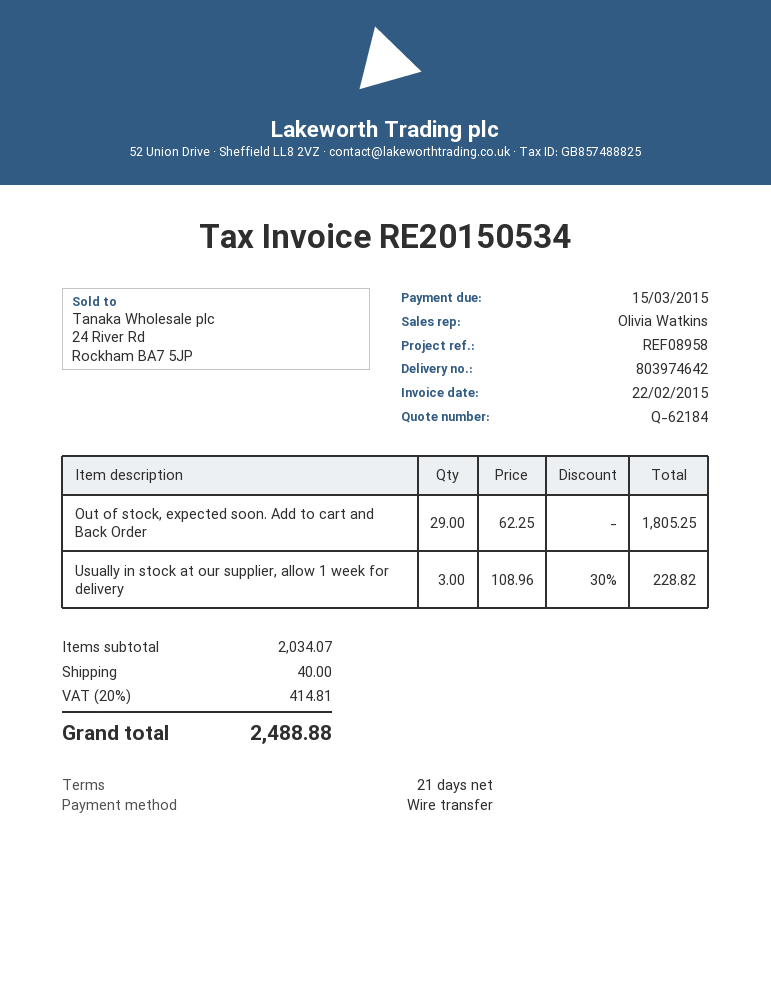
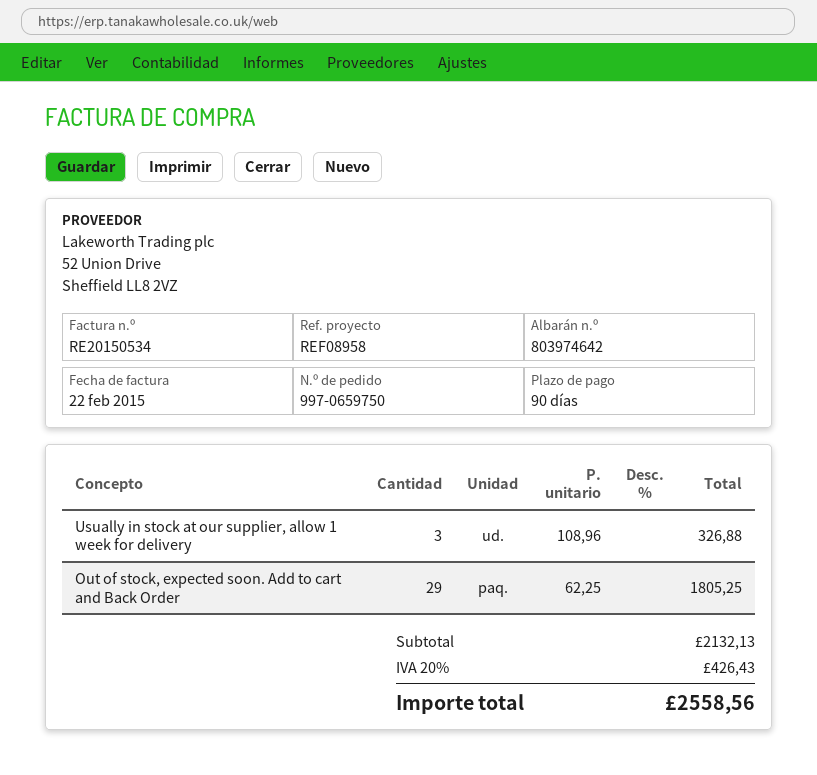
payment terms: 21 days -> 90 days
Usually in stock at our supplier, allow 1 week for delivery: 3 x 108.96 - 30% = 228.82 -> 3 x 108.96 = 326.88
subtotal: 2034.07 -> 2132.13
shipping: 40.00 -> none
tax: 20% = 414.81 -> 20% = 426.43
total: 2488.88 -> 2558.56

